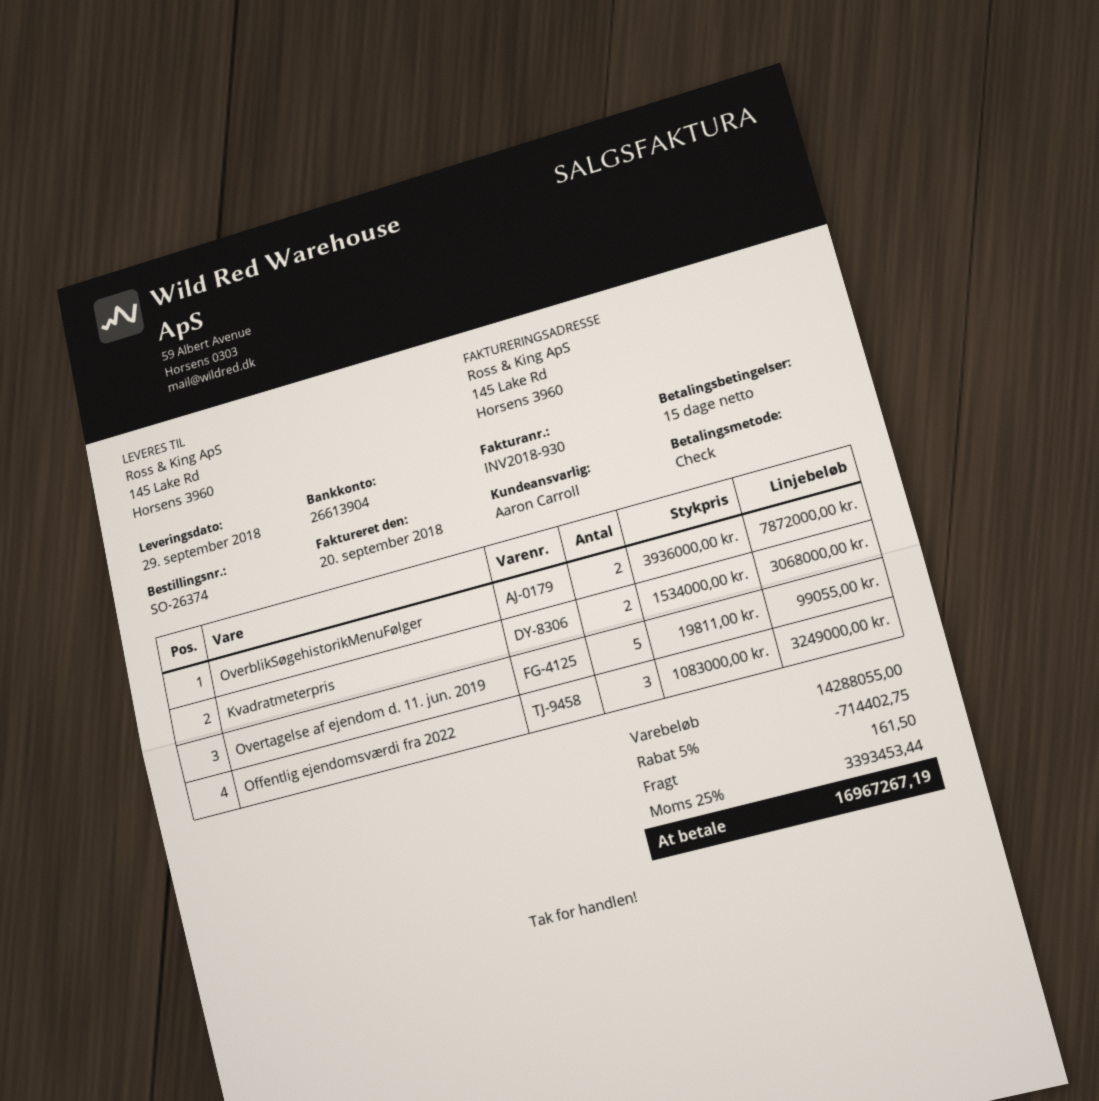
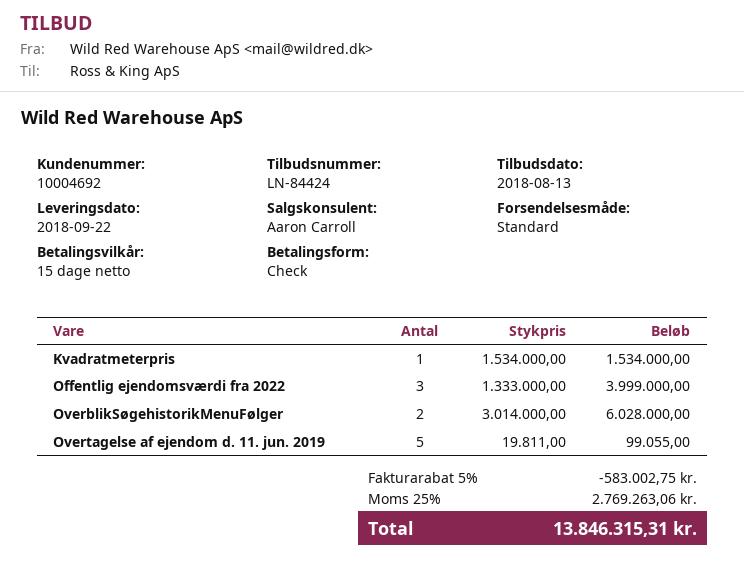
delivery date: 2018-09-29 -> 2018-09-22
OverblikSøgehistorikMenuFølger: 2 x 3936000.00 = 7872000.00 -> 2 x 3014000.00 = 6028000.00
Kvadratmeterpris: 2 x 1534000.00 = 3068000.00 -> 1 x 1534000.00 = 1534000.00
Offentlig ejendomsværdi fra 2022: 3 x 1083000.00 = 3249000.00 -> 3 x 1333000.00 = 3999000.00
discount: 5% = 714402.75 -> 5% = 583002.75
shipping: 161.50 -> none
tax: 25% = 3393453.44 -> 25% = 2769263.06
total: 16967267.19 -> 13846315.31

